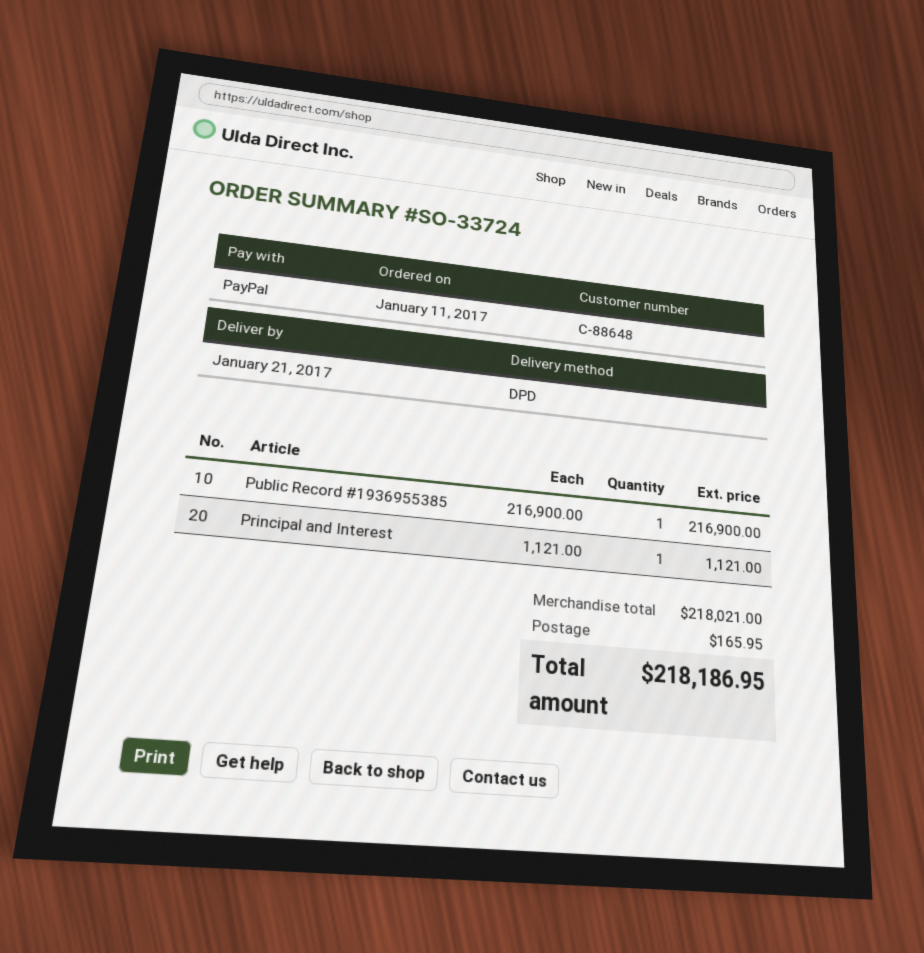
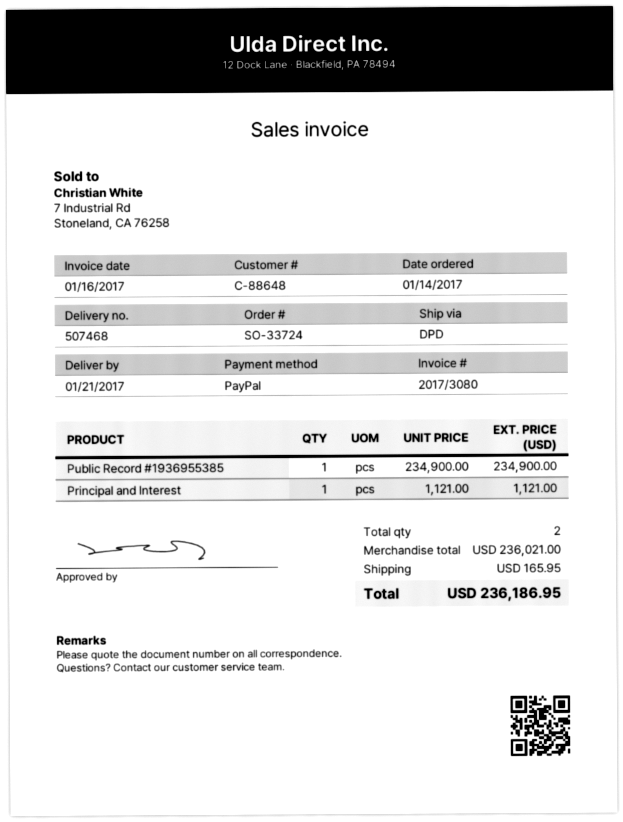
order date: 2017-01-11 -> 2017-01-14
Public Record #1936955385: 1 x 216900.00 = 216900.00 -> 1 x 234900.00 = 234900.00
subtotal: 218021.00 -> 236021.00
total: 218186.95 -> 236186.95

